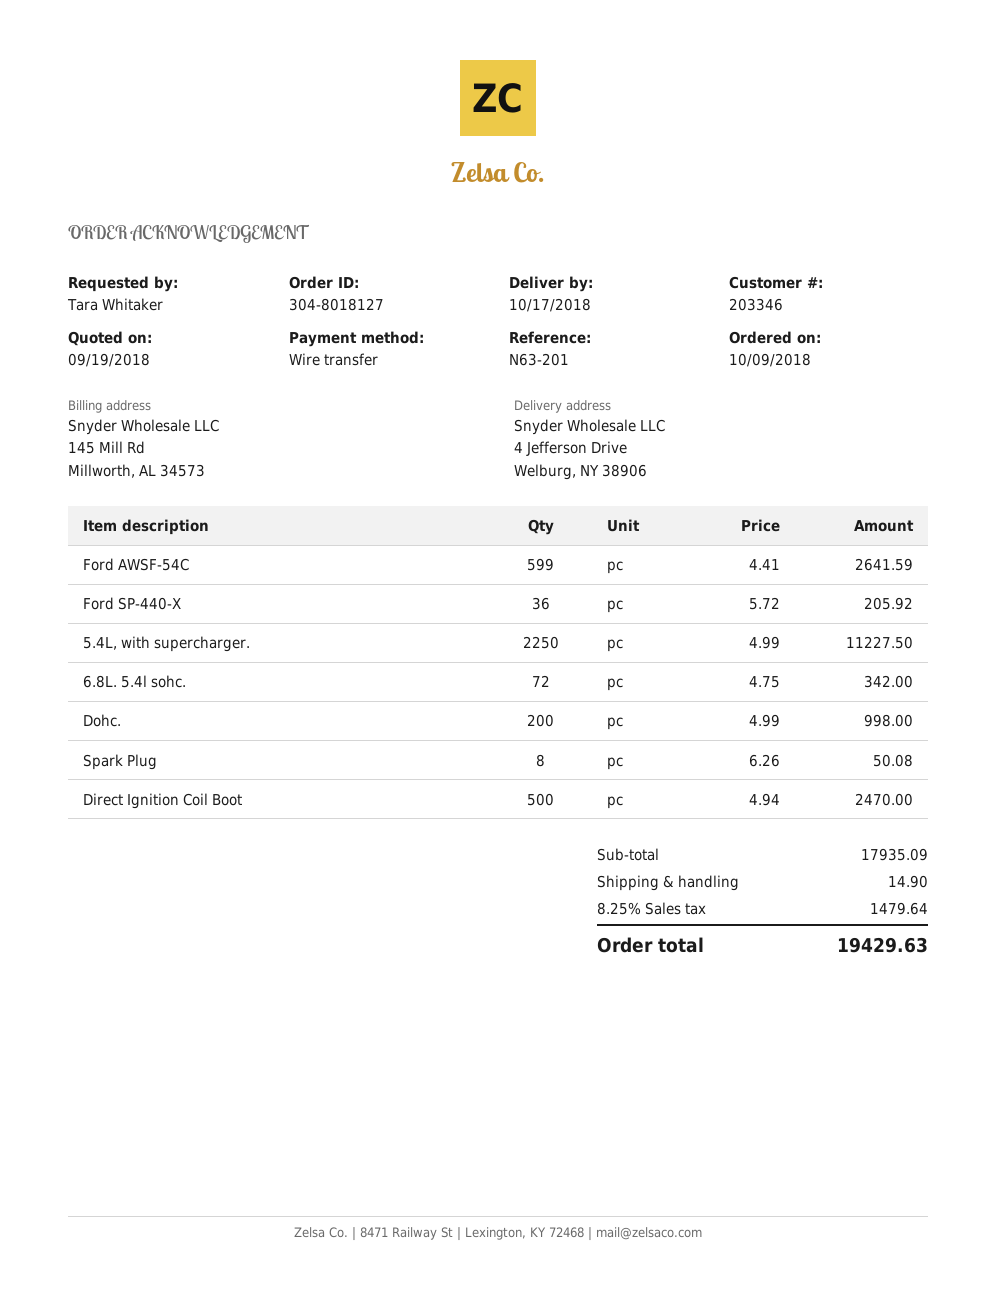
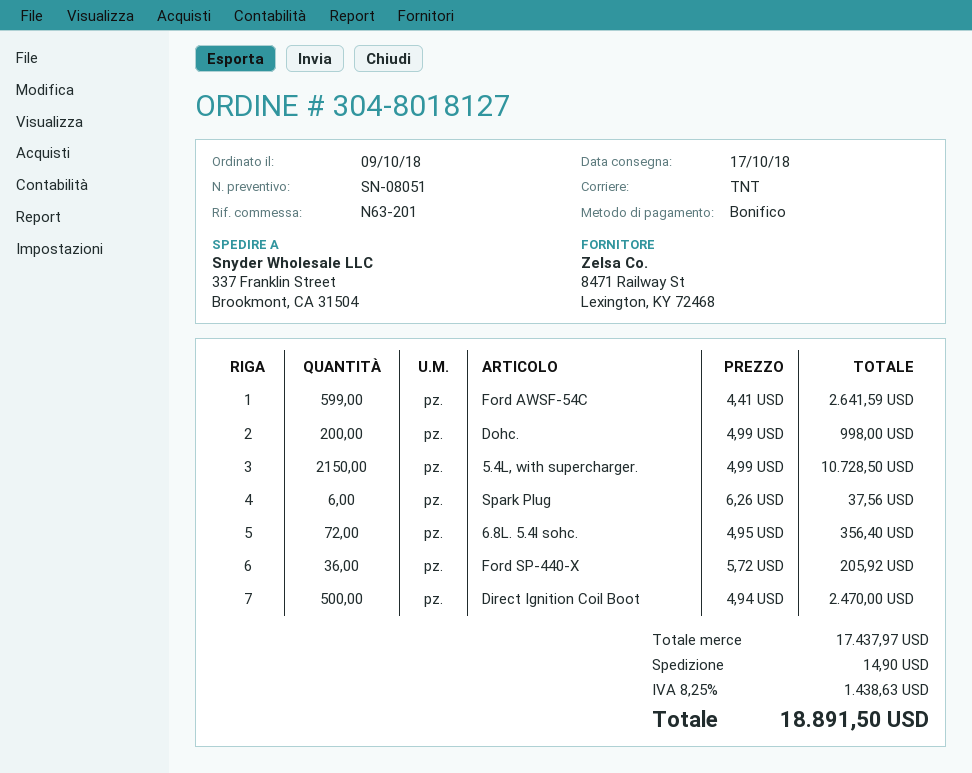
ship to: 4 Jefferson Drive, Welburg, NY 38906 -> 337 Franklin Street, Brookmont, CA 31504
5.4L, with supercharger.: 2250 x 4.99 = 11227.50 -> 2150 x 4.99 = 10728.50
6.8L. 5.4l sohc.: 72 x 4.75 = 342.00 -> 72 x 4.95 = 356.40
Spark Plug: 8 x 6.26 = 50.08 -> 6 x 6.26 = 37.56
subtotal: 17935.09 -> 17437.97
tax: 8.25% = 1479.64 -> 8.25% = 1438.63
total: 19429.63 -> 18891.50

